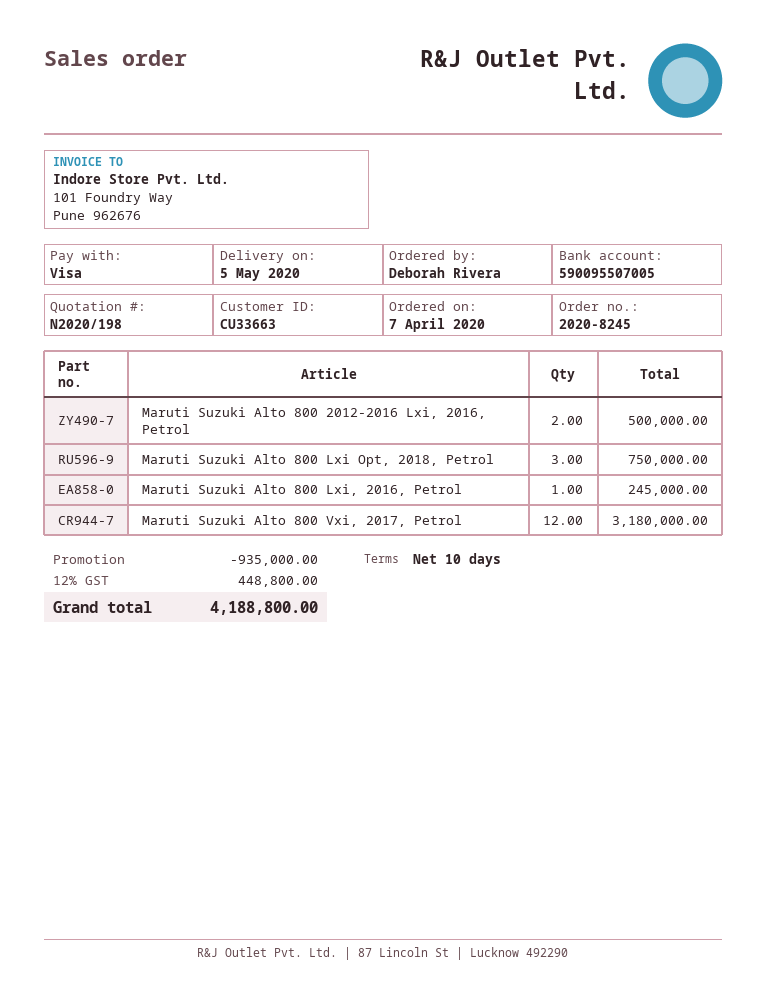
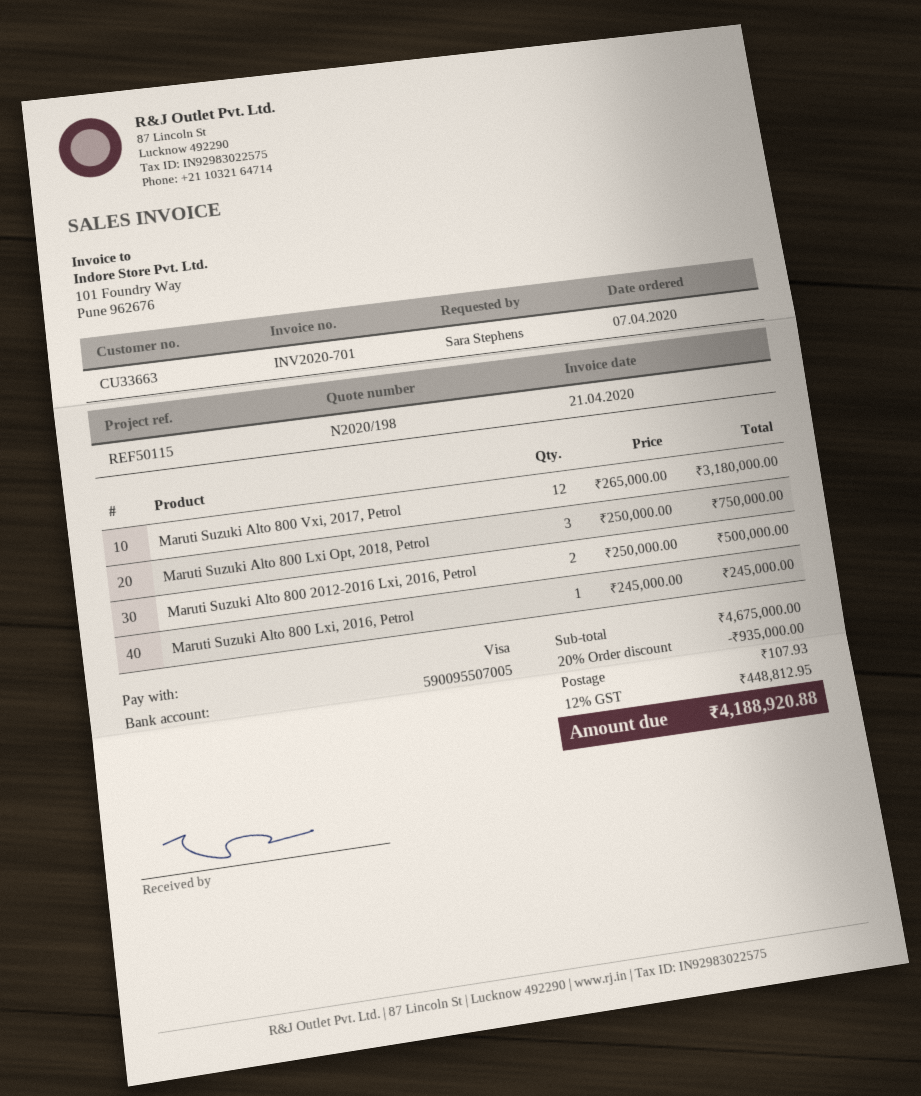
ordered by: Deborah Rivera -> Sara Stephens
shipping: none -> 107.93
tax: 12% = 448800.00 -> 12% = 448812.95
total: 4188800.00 -> 4188920.88

